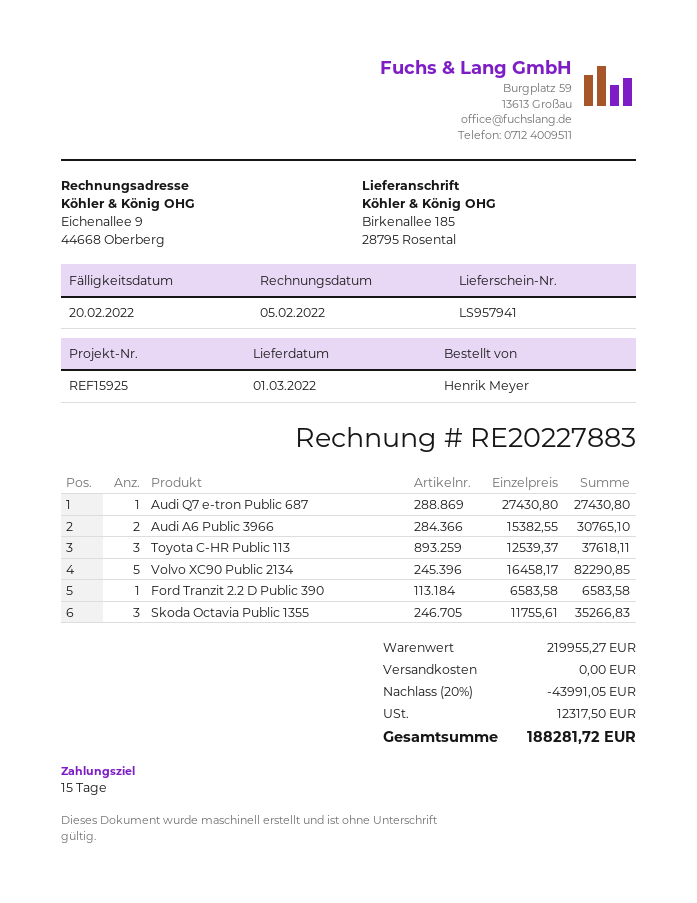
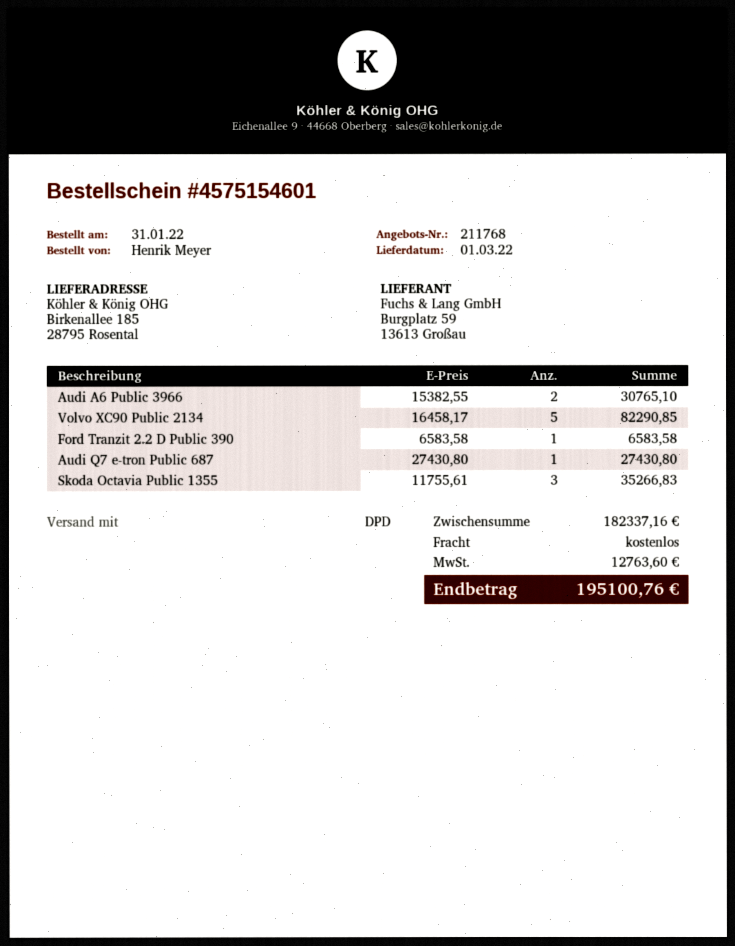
Toyota C-HR Public 113: 3 x 12539.37 = 37618.11 -> none
subtotal: 219955.27 -> 182337.16
discount: 20% = 43991.05 -> none
tax: 12317.50 -> 12763.60
total: 188281.72 -> 195100.76

